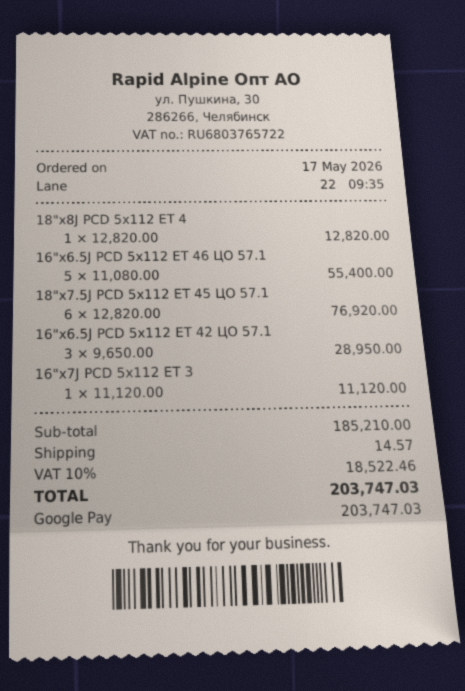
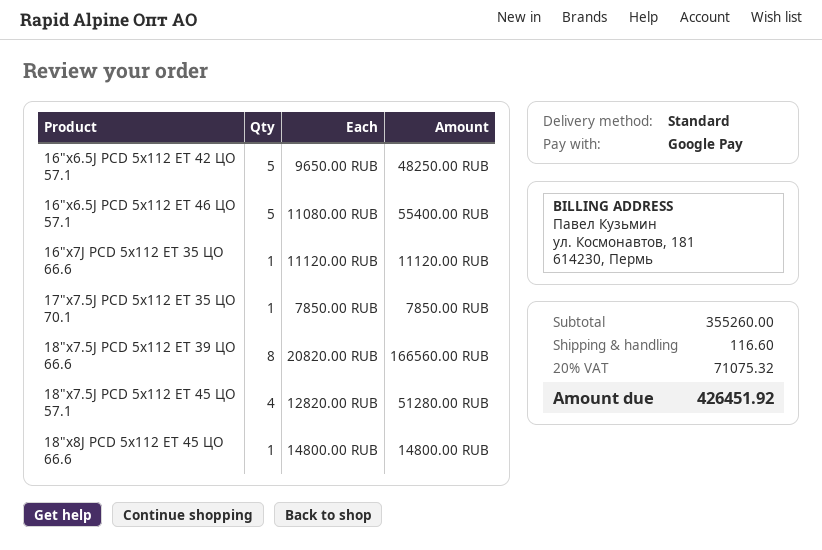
18"x8J PCD 5x112 ЕТ 4: 1 x 12820.00 = 12820.00 -> 1 x 14800.00 = 14800.00
18"x7.5J PCD 5x112 ЕТ 45 ЦО 57.1: 6 x 12820.00 = 76920.00 -> 4 x 12820.00 = 51280.00
16"x6.5J PCD 5x112 ЕТ 42 ЦО 57.1: 3 x 9650.00 = 28950.00 -> 5 x 9650.00 = 48250.00
17"x7.5J PCD 5x112 ЕТ 35 ЦО 70.1: none -> 1 x 7850.00 = 7850.00
18"x7.5J PCD 5x112 ЕТ 39 ЦО 66.6: none -> 8 x 20820.00 = 166560.00
subtotal: 185210.00 -> 355260.00
shipping: 14.57 -> 116.60
tax: 10% = 18522.46 -> 20% = 71075.32
total: 203747.03 -> 426451.92

